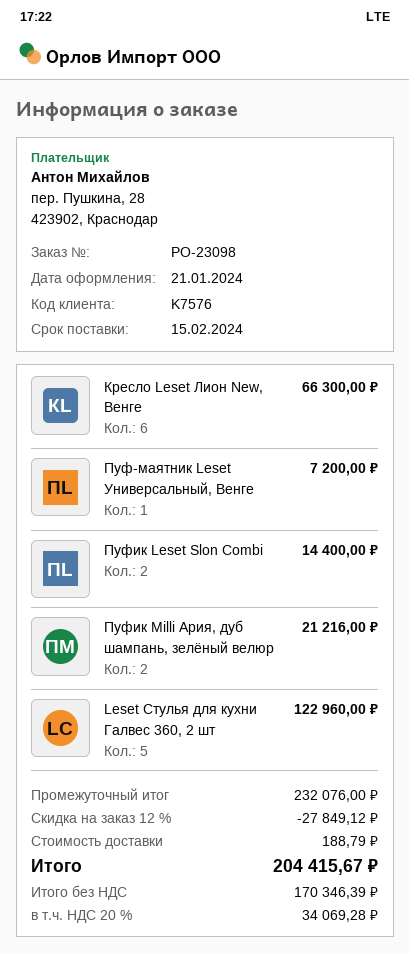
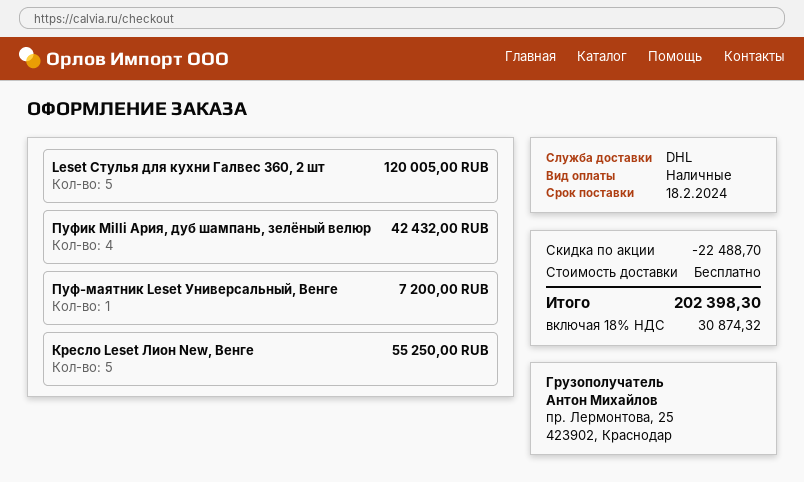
delivery date: 2024-02-15 -> 2024-02-18
Кресло Leset Лион New, Венге: 6 for 66300.00 -> 5 for 55250.00
Пуфик Leset Slon Combi: 2 for 14400.00 -> none
Пуфик Milli Ария, дуб шампань, зелёный велюр: 2 for 21216.00 -> 4 for 42432.00
Leset Стулья для кухни Галвес 360, 2 шт: 5 for 122960.00 -> 5 for 120005.00
discount: 27849.12 -> 22488.70
shipping: 188.79 -> 0.00
tax: 20% = 34069.28 -> 18% = 30874.32
total: 204415.67 -> 202398.30

